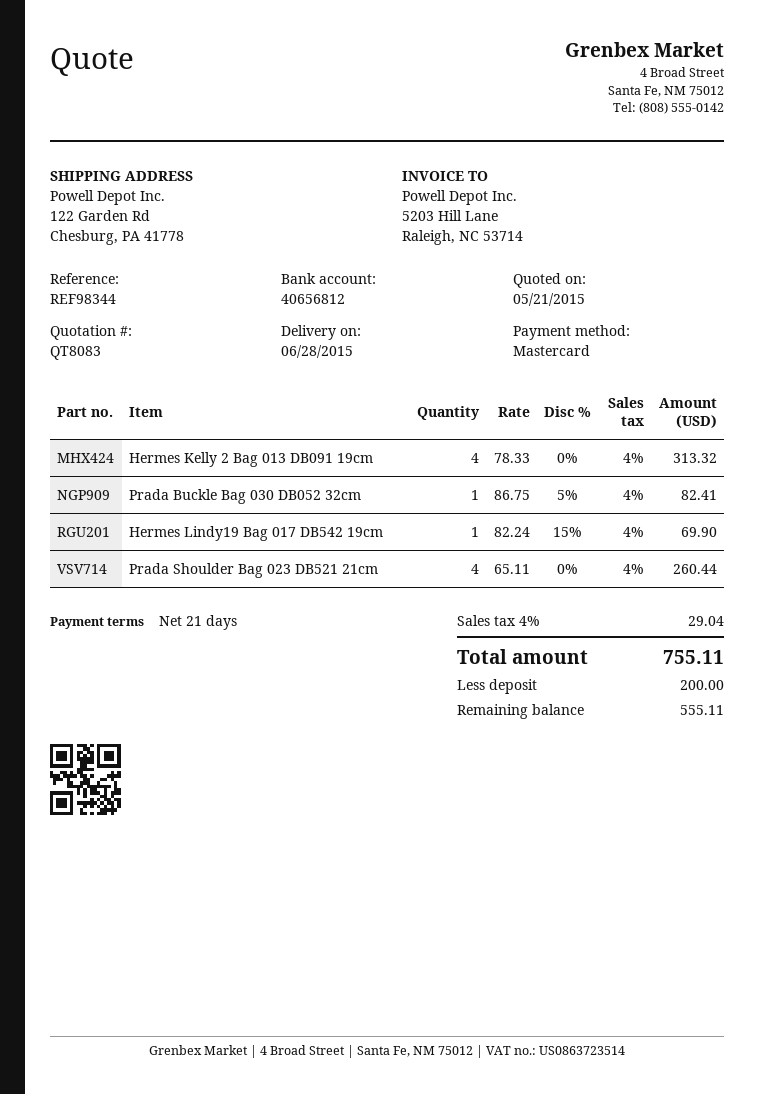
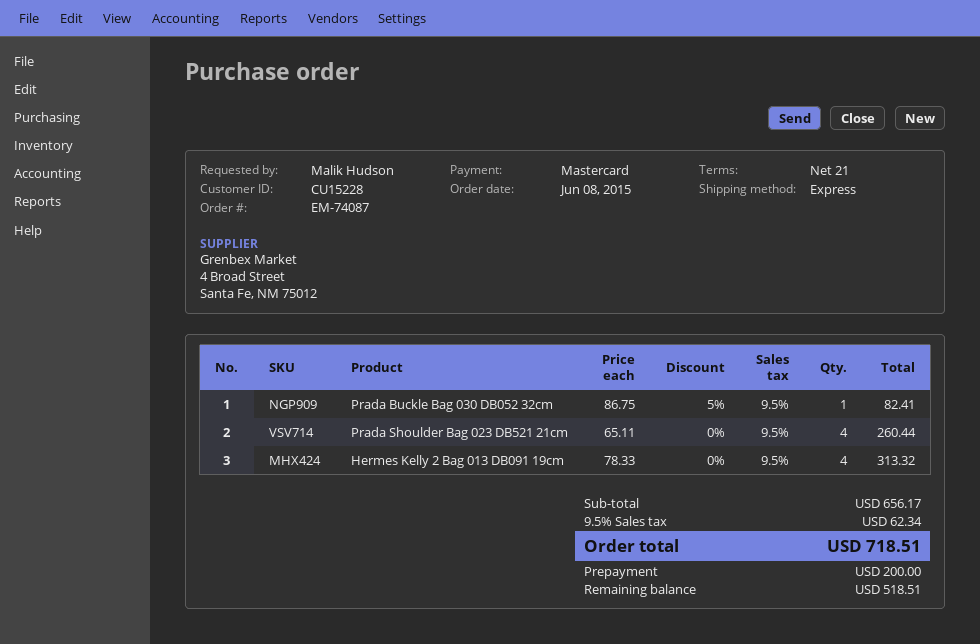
Hermes Lindy19 Bag 017 DB542 19cm: 1 x 82.24 - 15% = 69.90 -> none
tax: 4% = 29.04 -> 9.5% = 62.34
total: 755.11 -> 718.51
balance: 555.11 -> 518.51

